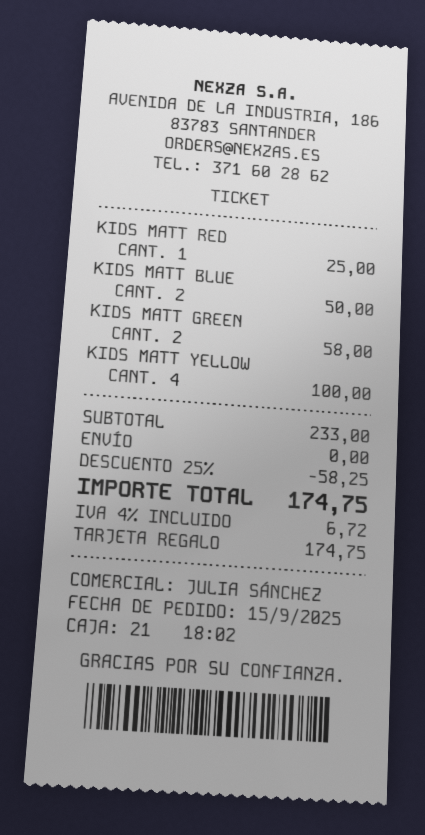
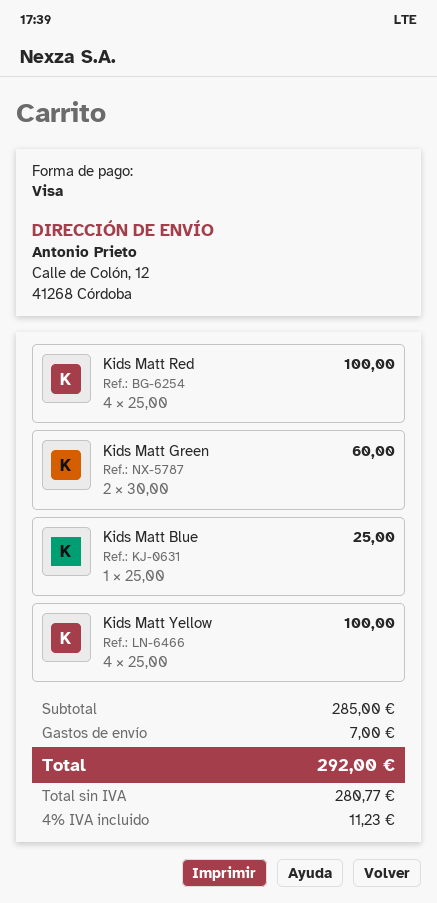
payment method: gift card -> Visa
KIDS MATT RED: 1 for 25.00 -> 4 for 100.00
KIDS MATT BLUE: 2 for 50.00 -> 1 for 25.00
KIDS MATT GREEN: 2 for 58.00 -> 2 for 60.00
subtotal: 233.00 -> 285.00
discount: 25% = 58.25 -> none
shipping: 0.00 -> 7.00
tax: 4% = 6.72 -> 4% = 11.23
total: 174.75 -> 292.00

